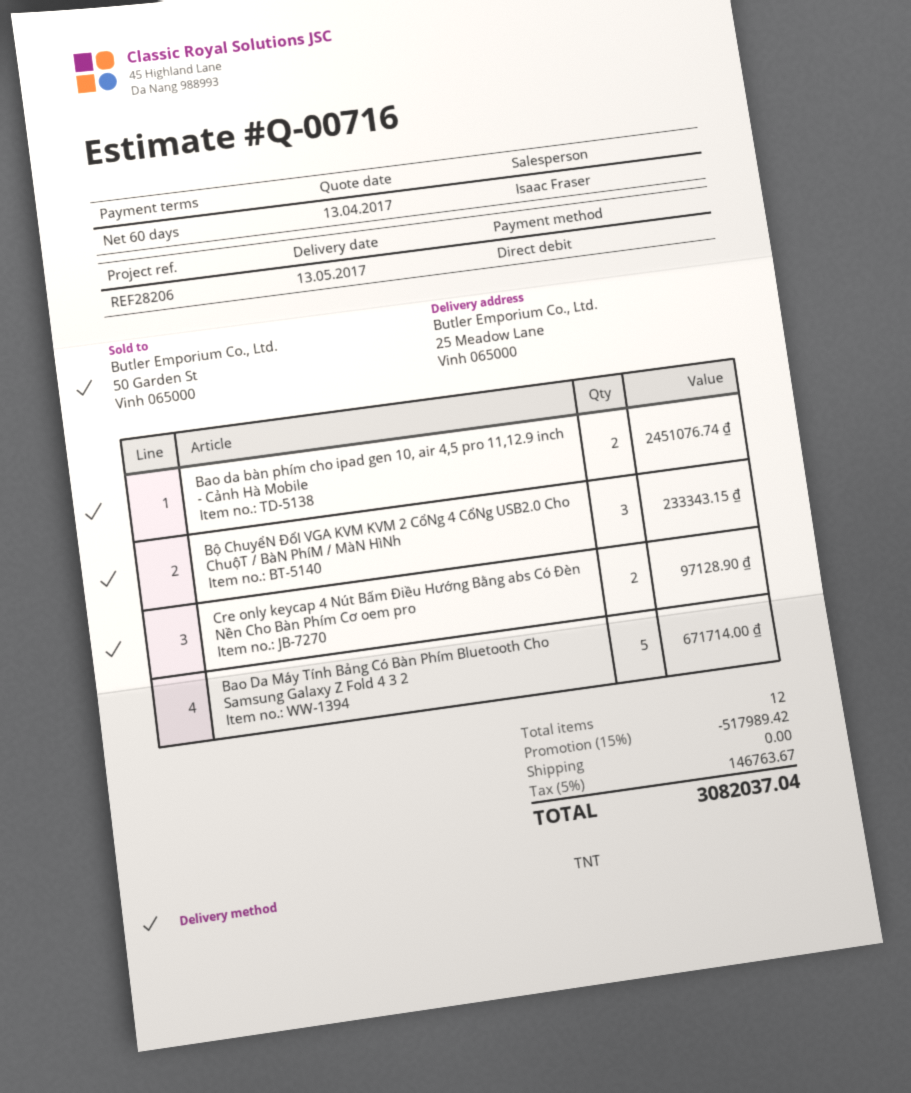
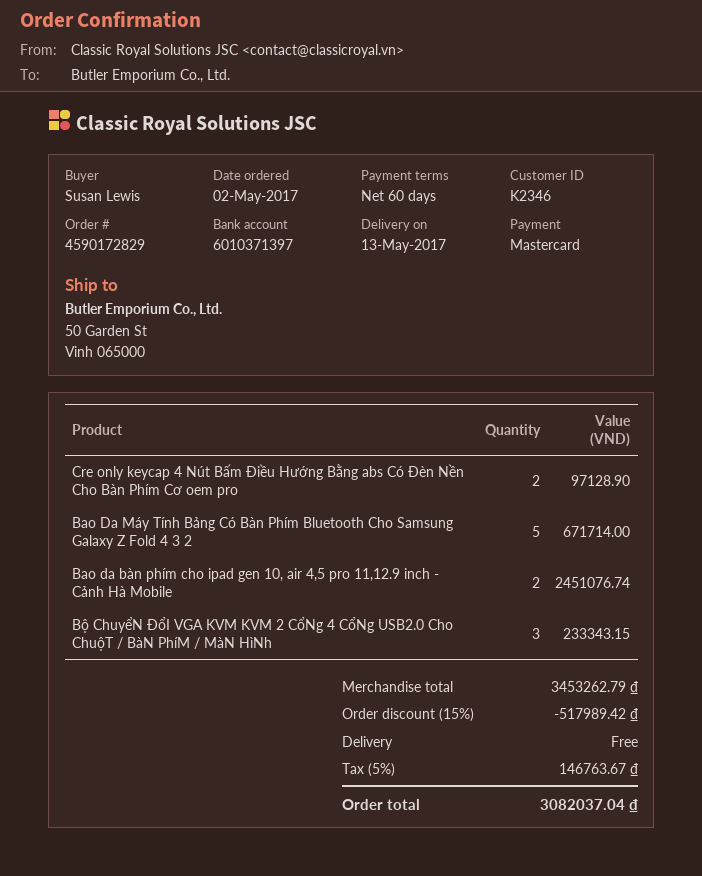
payment method: direct debit -> Mastercard
ship to: 25 Meadow Lane, Vinh 065000 -> 50 Garden St, Vinh 065000

